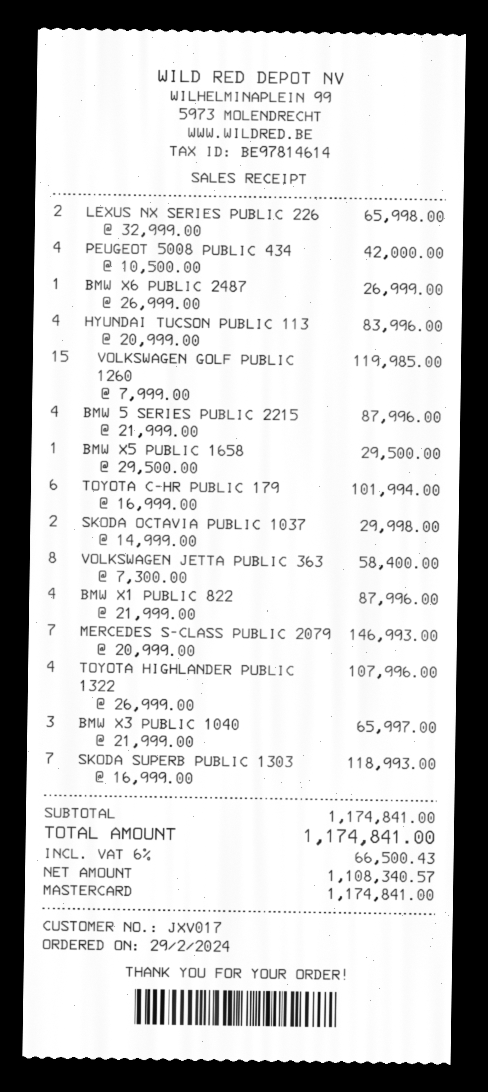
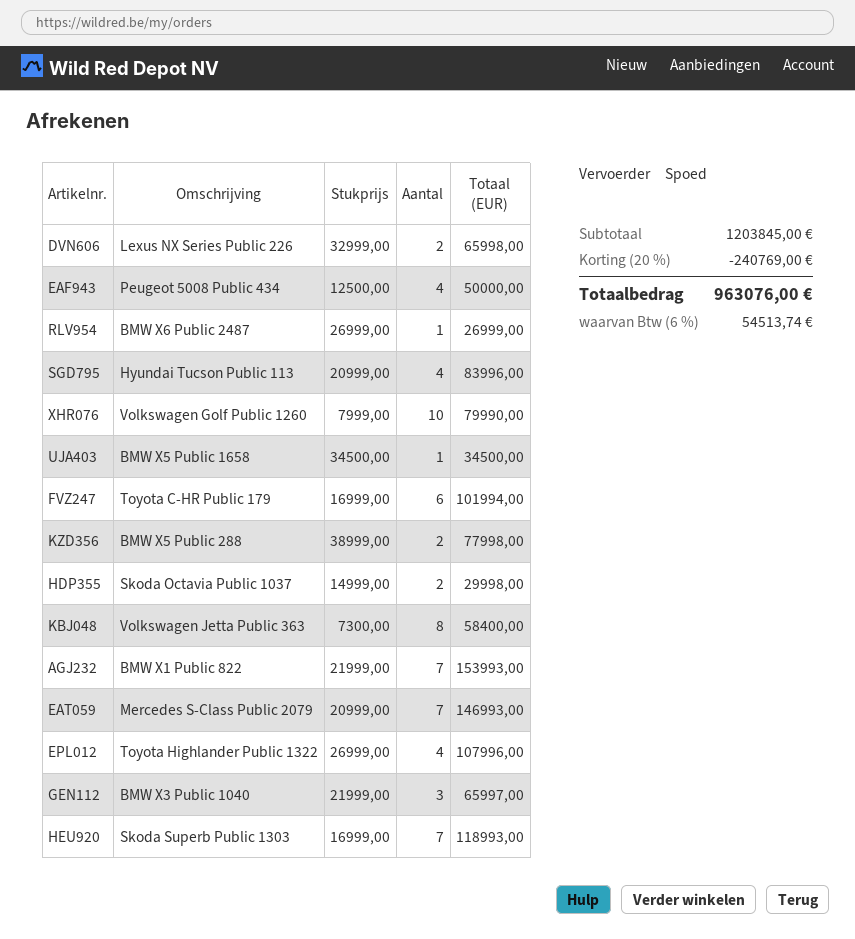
PEUGEOT 5008 PUBLIC 434: 4 x 10500.00 = 42000.00 -> 4 x 12500.00 = 50000.00
VOLKSWAGEN GOLF PUBLIC 1260: 15 x 7999.00 = 119985.00 -> 10 x 7999.00 = 79990.00
BMW 5 SERIES PUBLIC 2215: 4 x 21999.00 = 87996.00 -> none
BMW X5 PUBLIC 1658: 1 x 29500.00 = 29500.00 -> 1 x 34500.00 = 34500.00
BMW X1 PUBLIC 822: 4 x 21999.00 = 87996.00 -> 7 x 21999.00 = 153993.00
BMW X5 Public 288: none -> 2 x 38999.00 = 77998.00
subtotal: 1174841.00 -> 1203845.00
discount: none -> 20% = 240769.00
tax: 6% = 66500.43 -> 6% = 54513.74
total: 1174841.00 -> 963076.00

